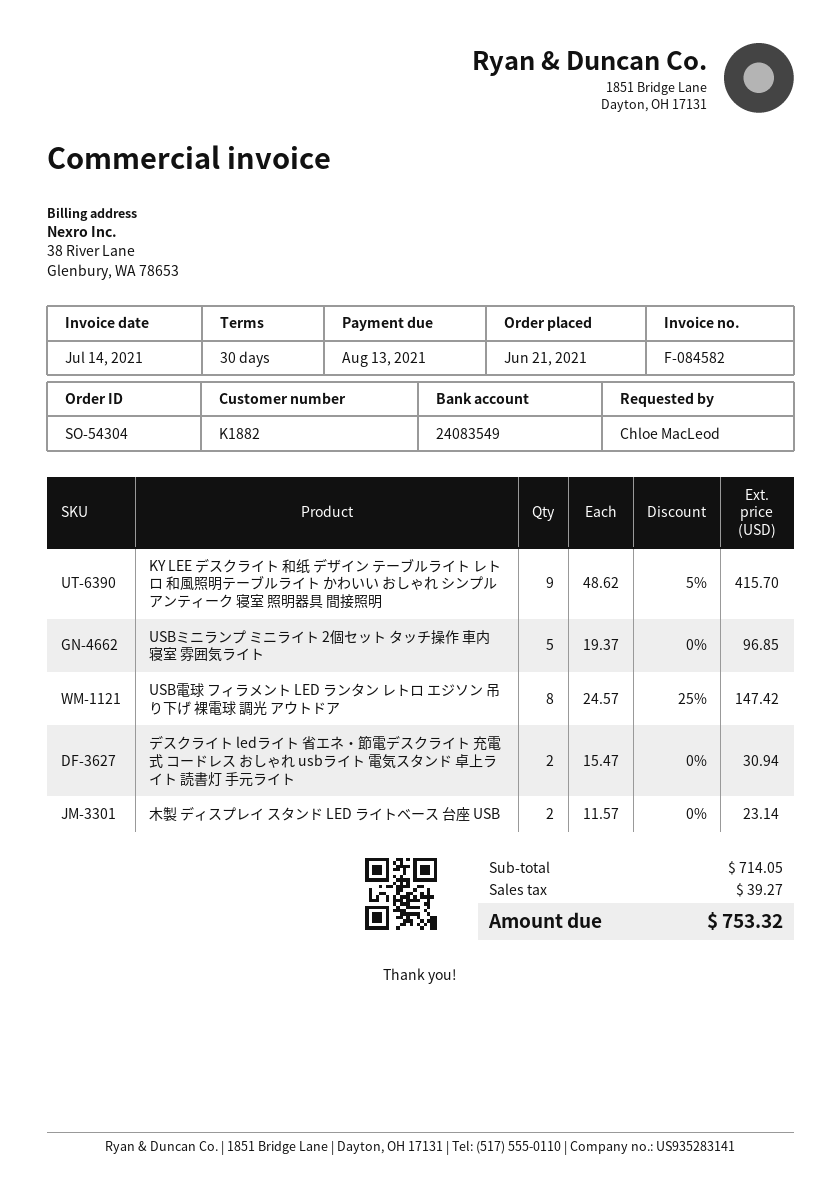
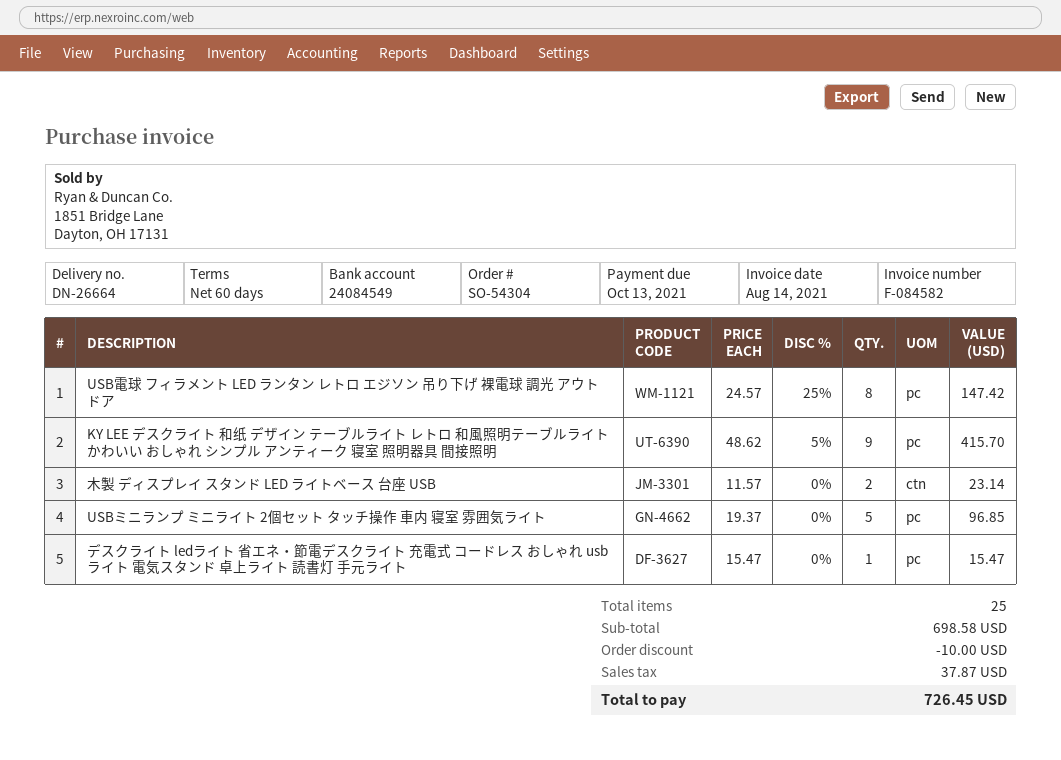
invoice date: 2021-07-14 -> 2021-08-14
payment terms: 30 days -> 60 days
due date: 2021-08-13 -> 2021-10-13
bank account: 24083549 -> 24084549
デスクライト ledライト 省エネ・節電デスクライト 充電式 コードレス おしゃれ usbライト 電気スタンド 卓上ライト 読書灯 手元ライト: 2 x 15.47 = 30.94 -> 1 x 15.47 = 15.47
subtotal: 714.05 -> 698.58
discount: none -> 10.00
tax: 39.27 -> 37.87
total: 753.32 -> 726.45

